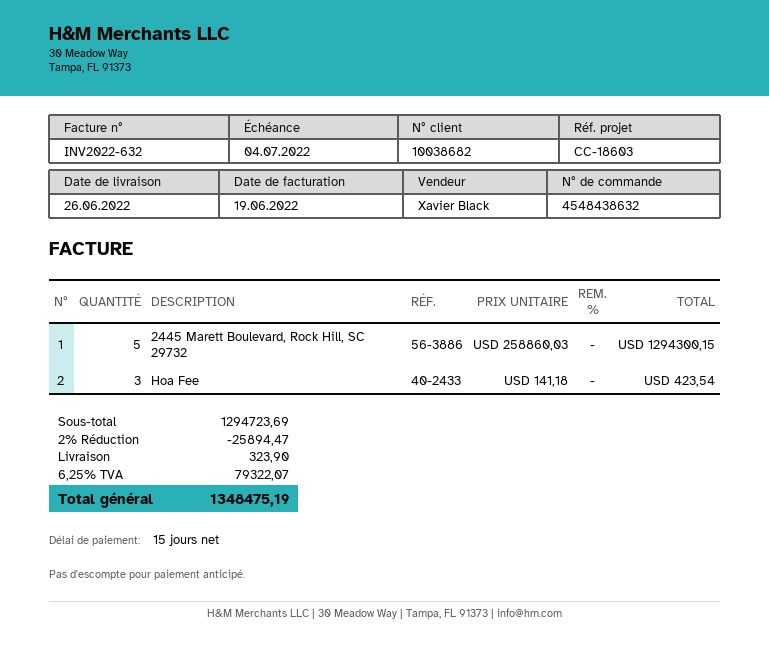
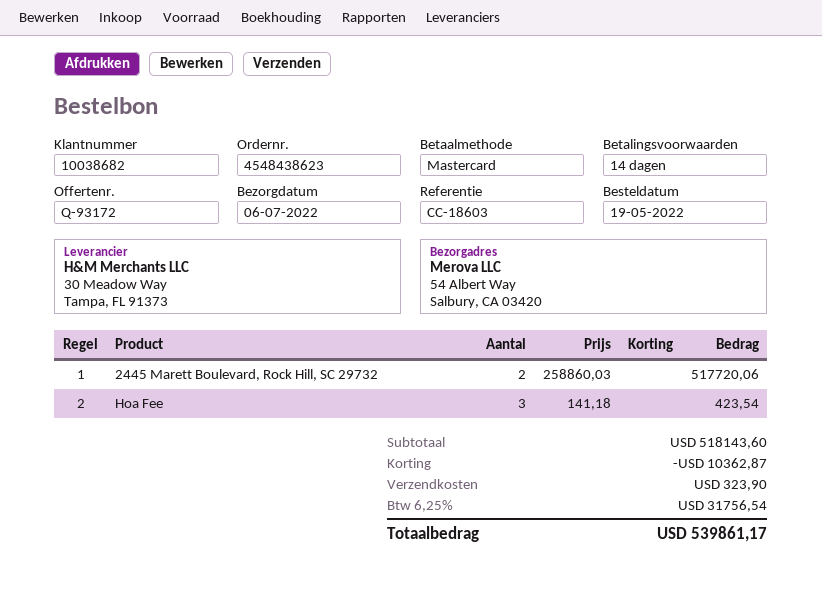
order number: 4548438632 -> 4548438623
delivery date: 2022-06-26 -> 2022-07-06
payment terms: 15 days -> 14 days
2445 Marett Boulevard, Rock Hill, SC 29732: 5 x 258860.03 = 1294300.15 -> 2 x 258860.03 = 517720.06
subtotal: 1294723.69 -> 518143.60
discount: 25894.47 -> 10362.87
tax: 6.25% = 79322.07 -> 6.25% = 31756.54
total: 1348475.19 -> 539861.17

